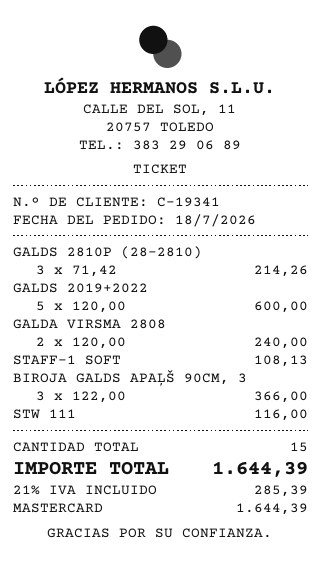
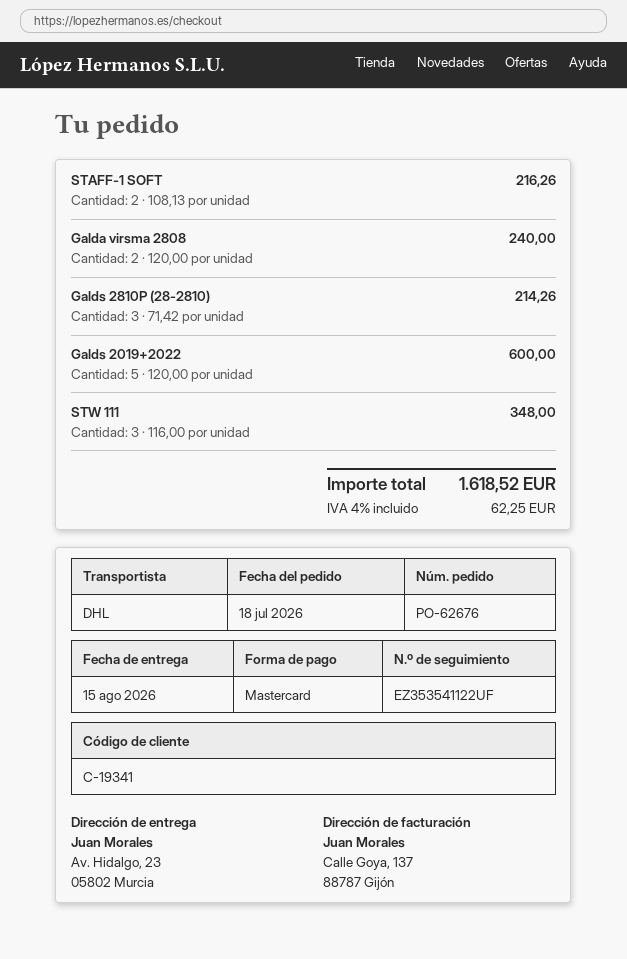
STAFF-1 SOFT: 1 x 108.13 = 108.13 -> 2 x 108.13 = 216.26
BIROJA GALDS APAĻŠ 90CM, 3: 3 x 122.00 = 366.00 -> none
STW 111: 1 x 116.00 = 116.00 -> 3 x 116.00 = 348.00
tax: 21% = 285.39 -> 4% = 62.25
total: 1644.39 -> 1618.52

